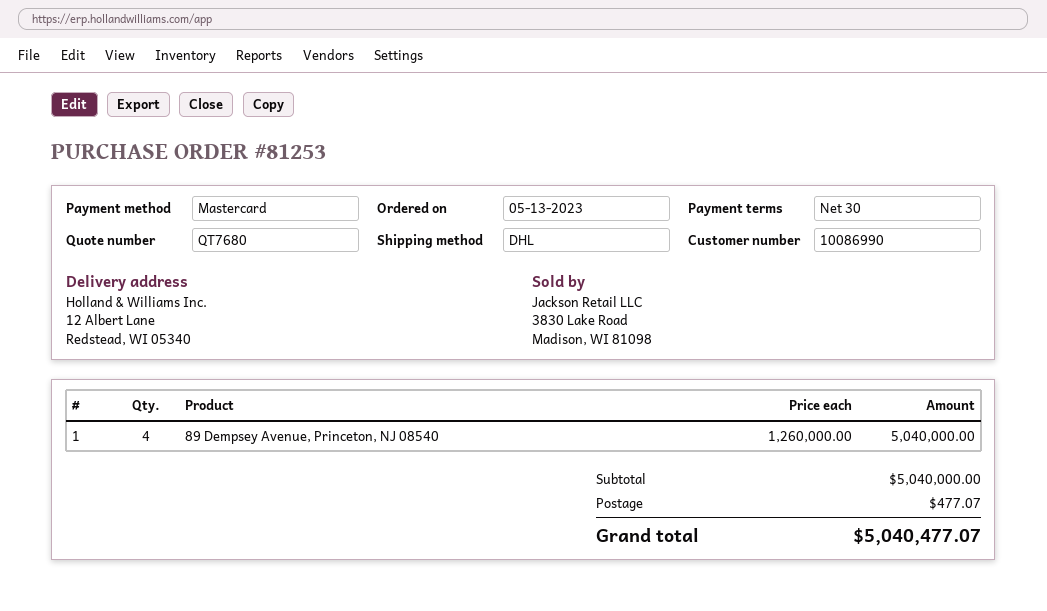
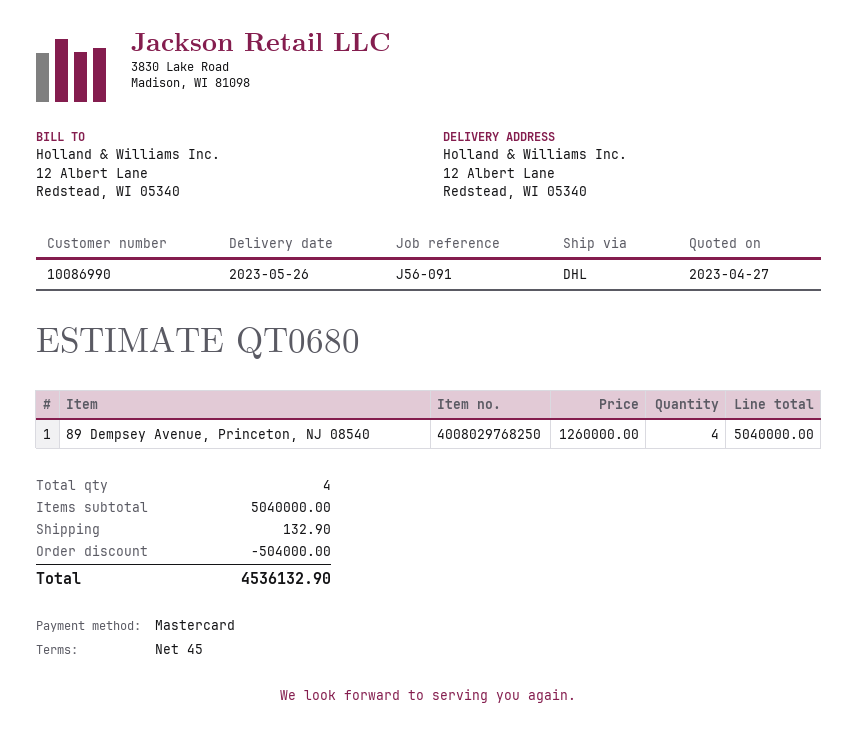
quote number: QT7680 -> QT0680
payment terms: 30 days -> 45 days
discount: none -> 504000.00
shipping: 477.07 -> 132.90
total: 5040477.07 -> 4536132.90

